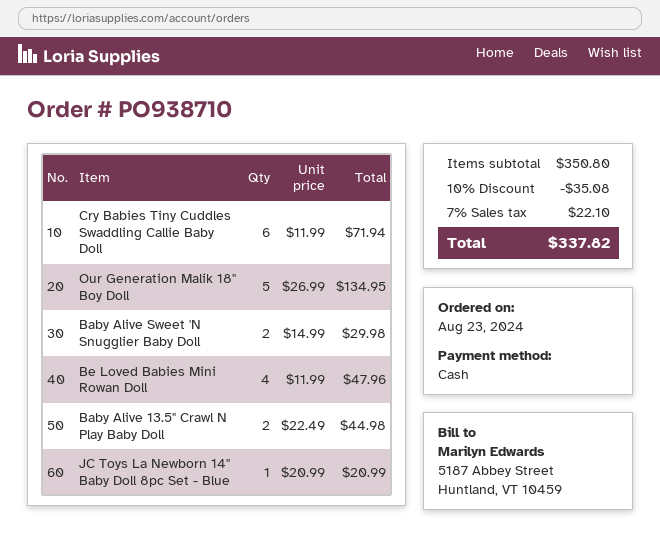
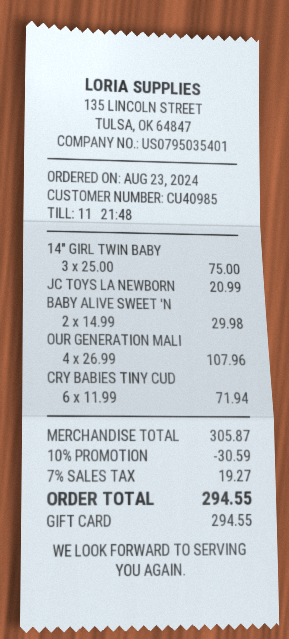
payment method: cash -> gift card
Our Generation Malik 18" Boy Doll: 5 x 26.99 = 134.95 -> 4 x 26.99 = 107.96
Be Loved Babies Mini Rowan Doll: 4 x 11.99 = 47.96 -> none
Baby Alive 13.5" Crawl N Play Baby Doll: 2 x 22.49 = 44.98 -> none
14" GIRL TWIN BABY: none -> 3 x 25.00 = 75.00
subtotal: 350.80 -> 305.87
discount: 10% = 35.08 -> 10% = 30.59
tax: 7% = 22.10 -> 7% = 19.27
total: 337.82 -> 294.55

